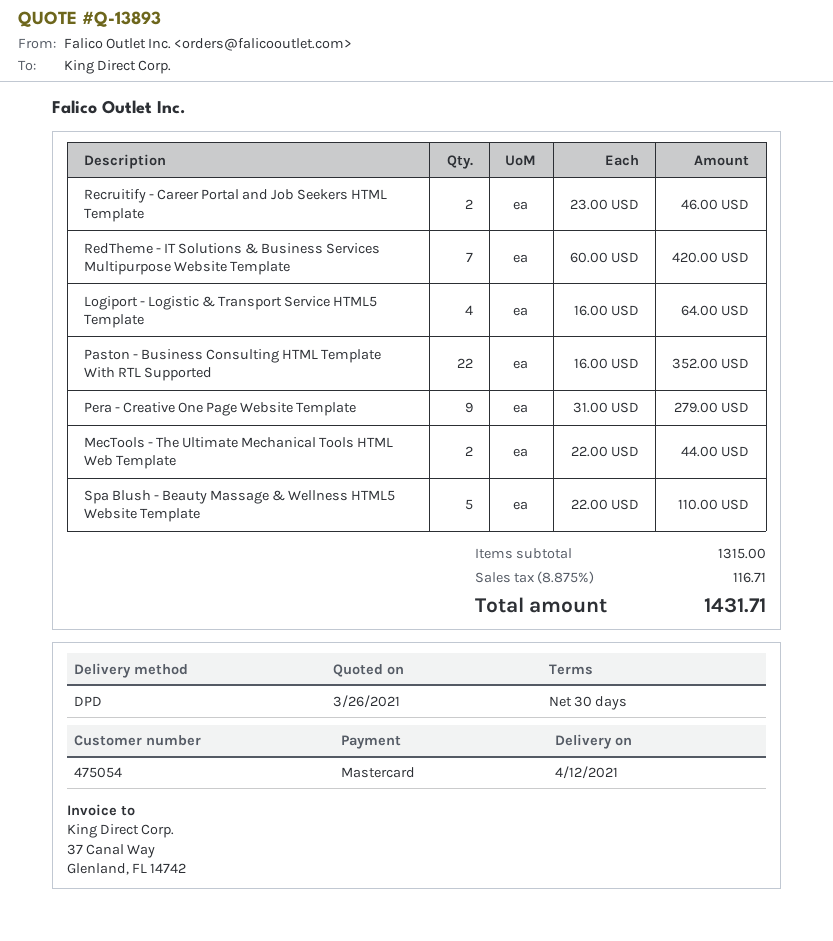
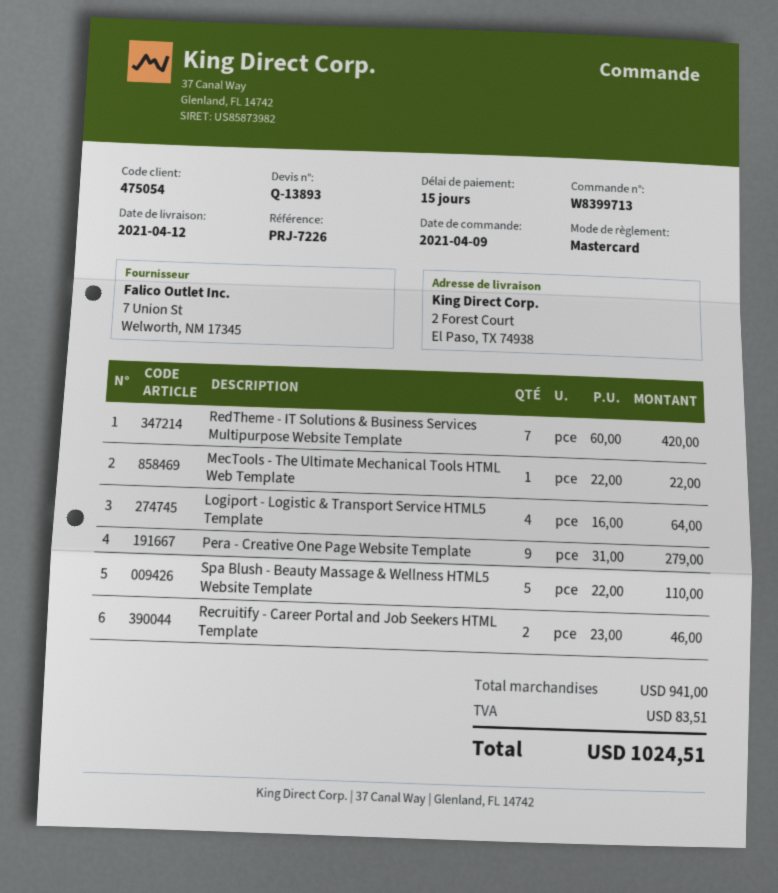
payment terms: 30 days -> 15 days
Paston - Business Consulting HTML Template With RTL Supported: 22 x 16.00 = 352.00 -> none
MecTools - The Ultimate Mechanical Tools HTML Web Template: 2 x 22.00 = 44.00 -> 1 x 22.00 = 22.00
subtotal: 1315.00 -> 941.00
tax: 116.71 -> 83.51
total: 1431.71 -> 1024.51

